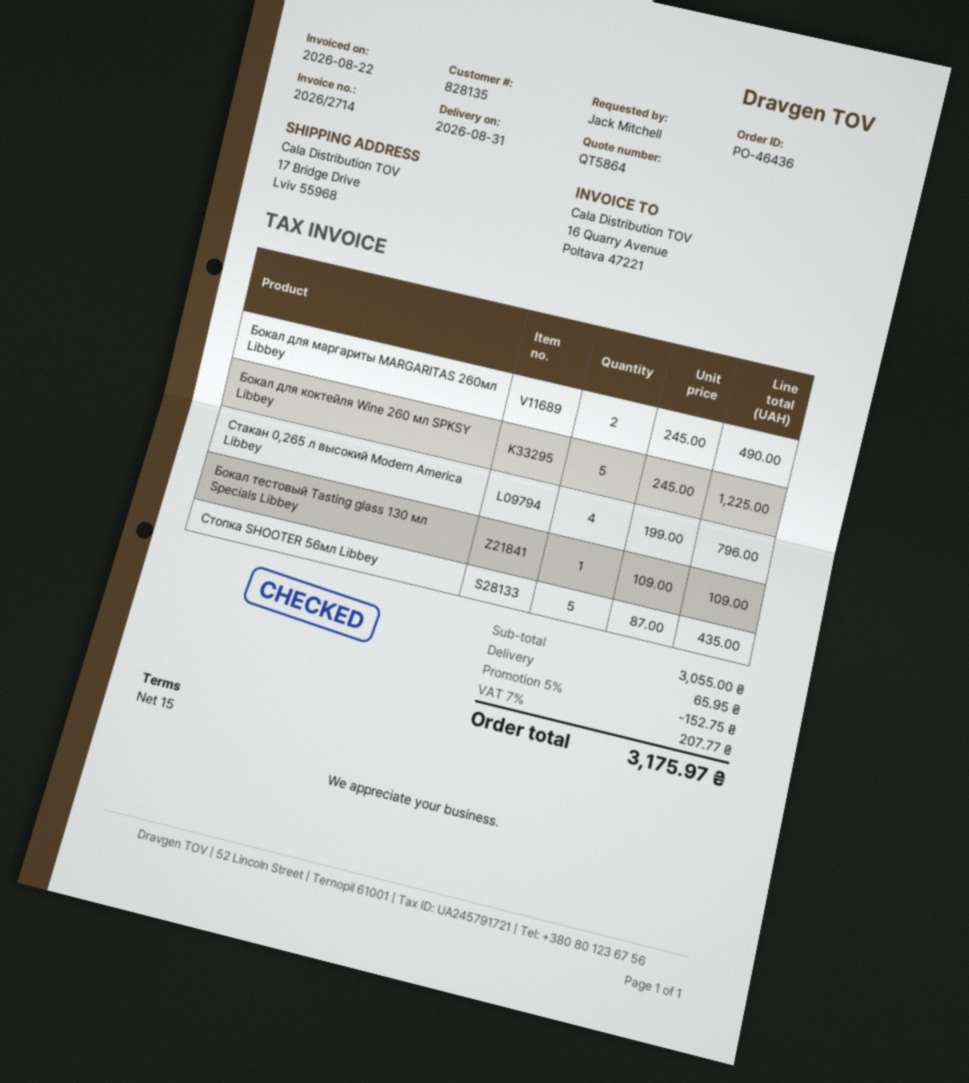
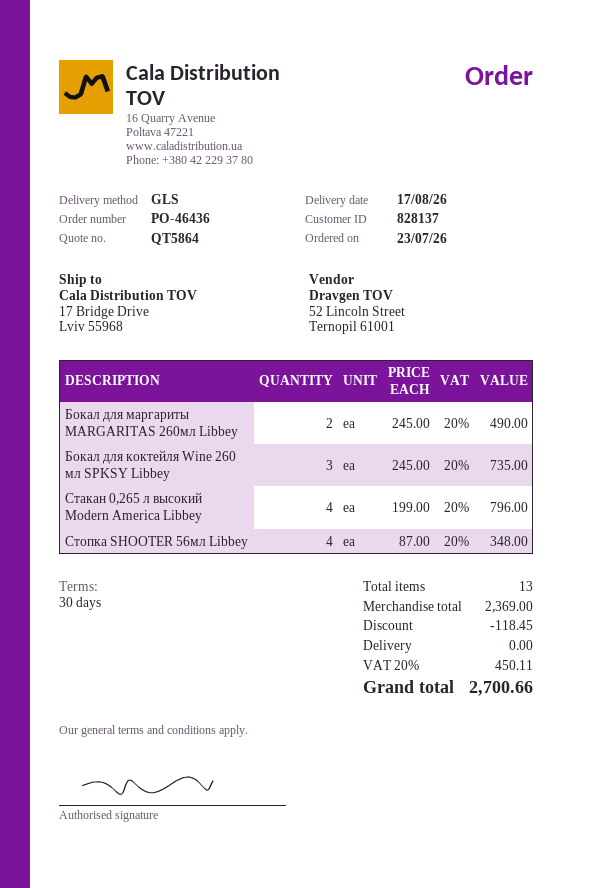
delivery date: 2026-08-31 -> 2026-08-17
payment terms: 15 days -> 30 days
customer number: 828135 -> 828137
Бокал для коктейля Wine 260 мл SPKSY Libbey: 5 x 245.00 = 1225.00 -> 3 x 245.00 = 735.00
Бокал тестовый Tasting glass 130 мл Specials Libbey: 1 x 109.00 = 109.00 -> none
Стопка SHOOTER 56мл Libbey: 5 x 87.00 = 435.00 -> 4 x 87.00 = 348.00
subtotal: 3055.00 -> 2369.00
discount: 152.75 -> 118.45
shipping: 65.95 -> 0.00
tax: 7% = 207.77 -> 20% = 450.11
total: 3175.97 -> 2700.66

